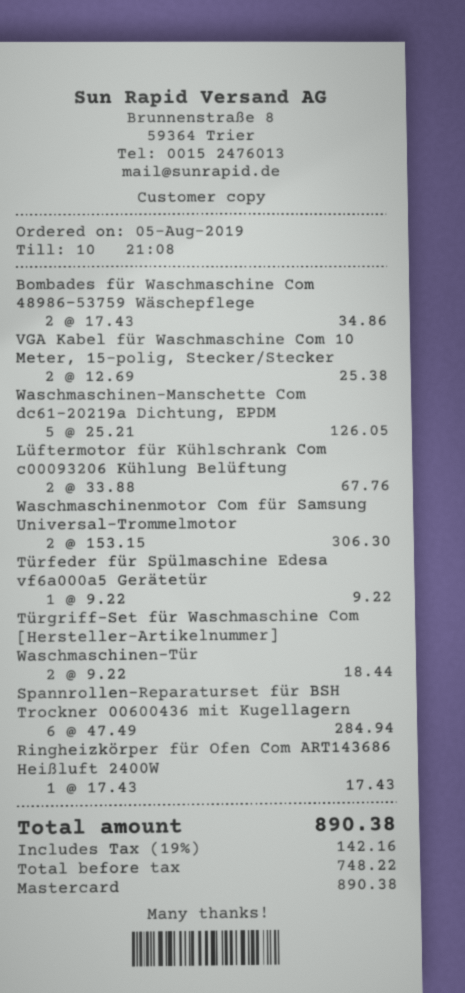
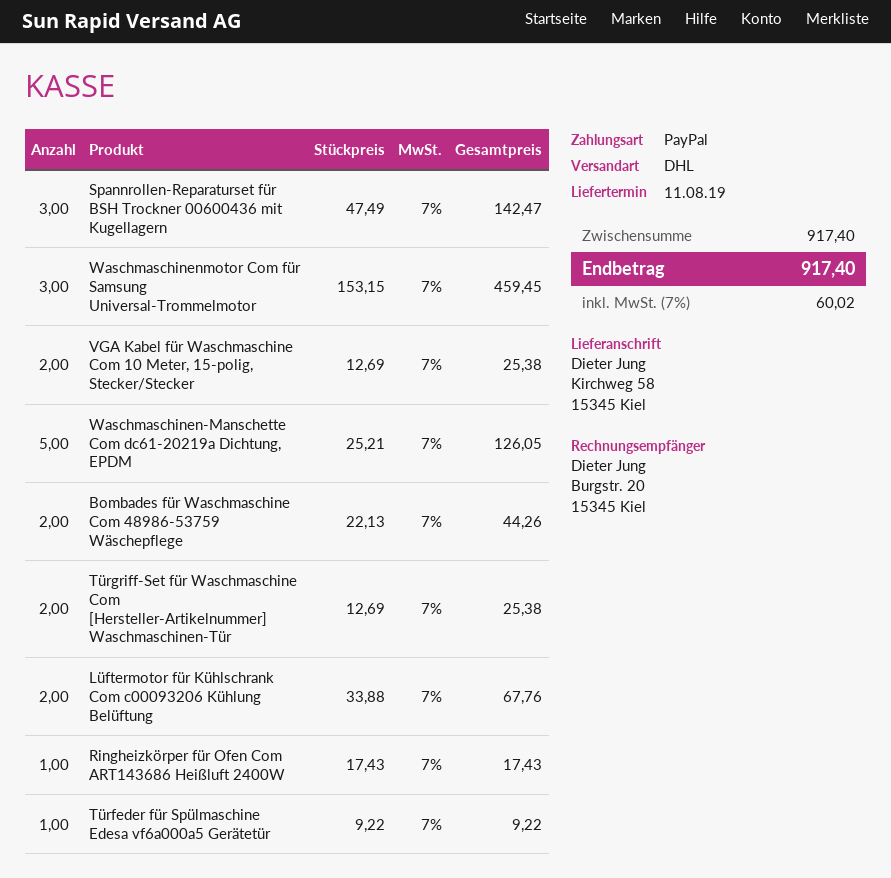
payment method: Mastercard -> PayPal
Bombades für Waschmaschine Com 48986-53759 Wäschepflege: 2 x 17.43 = 34.86 -> 2 x 22.13 = 44.26
Waschmaschinenmotor Com für Samsung Universal-Trommelmotor: 2 x 153.15 = 306.30 -> 3 x 153.15 = 459.45
Türgriff-Set für Waschmaschine Com [Hersteller-Artikelnummer] Waschmaschinen-Tür: 2 x 9.22 = 18.44 -> 2 x 12.69 = 25.38
Spannrollen-Reparaturset für BSH Trockner 00600436 mit Kugellagern: 6 x 47.49 = 284.94 -> 3 x 47.49 = 142.47
tax: 19% = 142.16 -> 7% = 60.02
total: 890.38 -> 917.40

